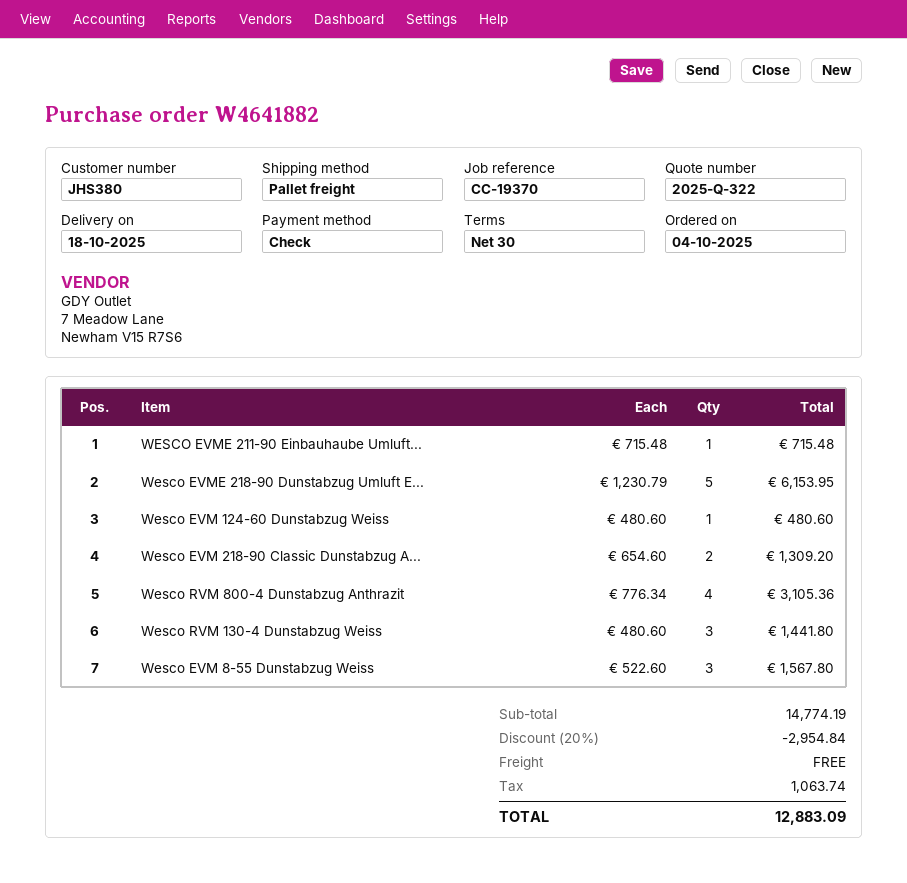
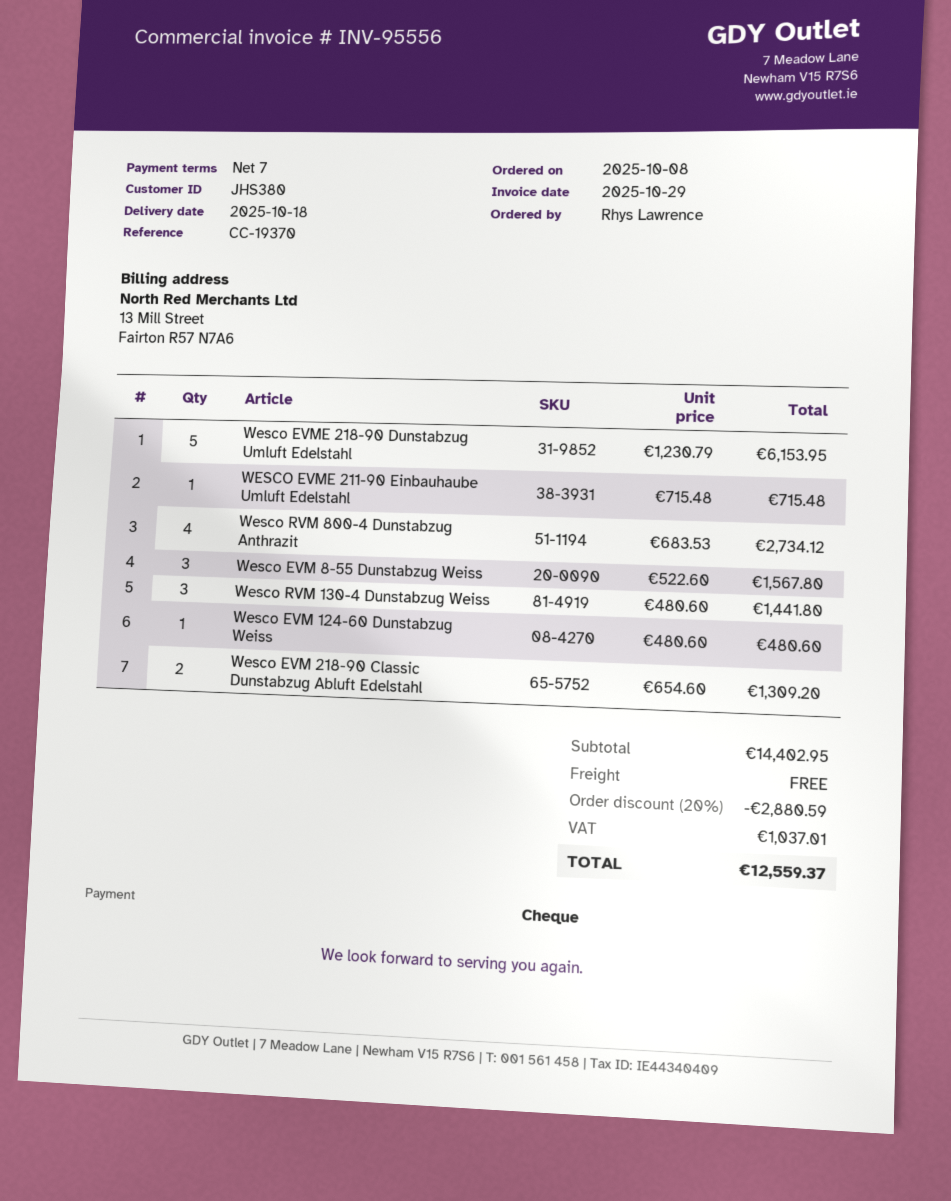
order date: 2025-10-04 -> 2025-10-08
payment terms: 30 days -> 7 days
Wesco RVM 800-4 Dunstabzug Anthrazit: 4 x 776.34 = 3105.36 -> 4 x 683.53 = 2734.12
subtotal: 14774.19 -> 14402.95
discount: 20% = 2954.84 -> 20% = 2880.59
tax: 1063.74 -> 1037.01
total: 12883.09 -> 12559.37

